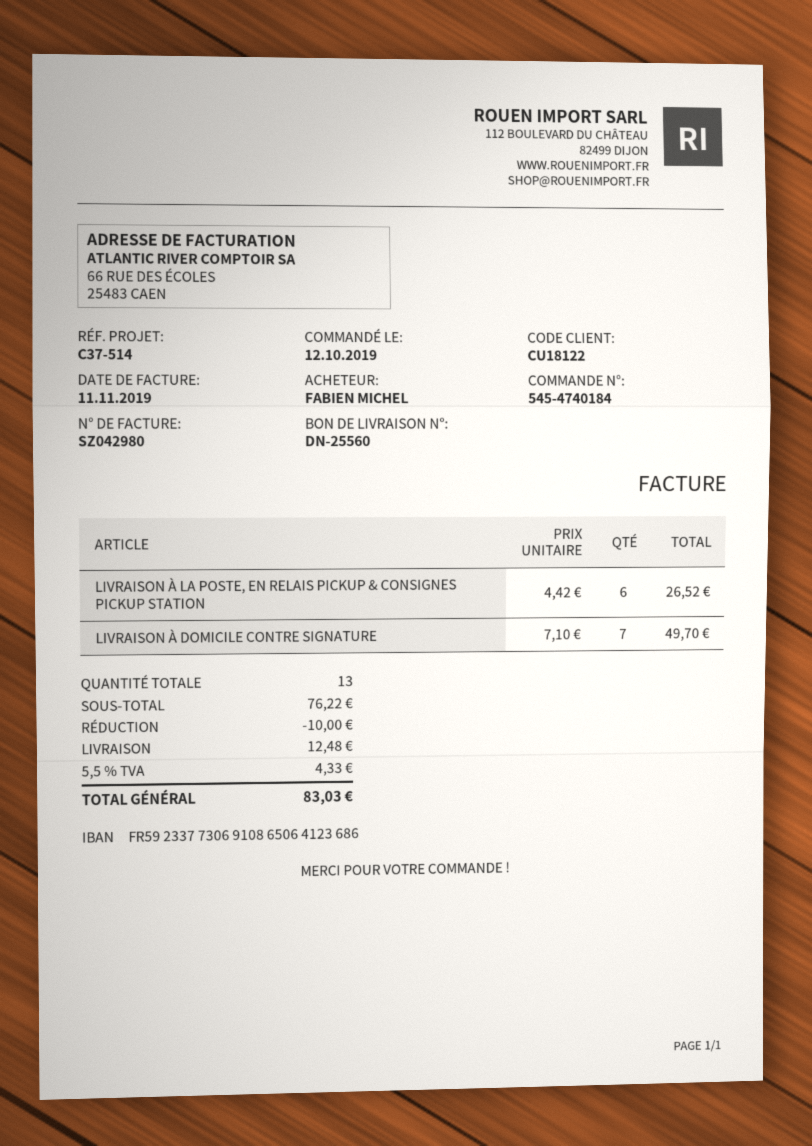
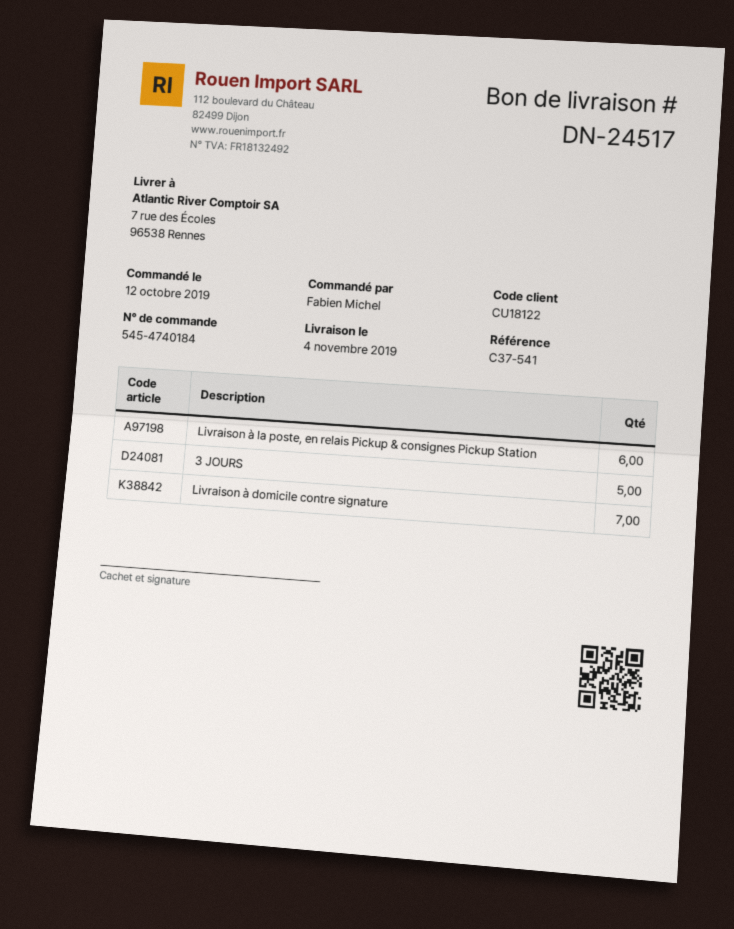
delivery note number: DN-25560 -> DN-24517
reference: C37-514 -> C37-541
3 JOURS: none -> 5

